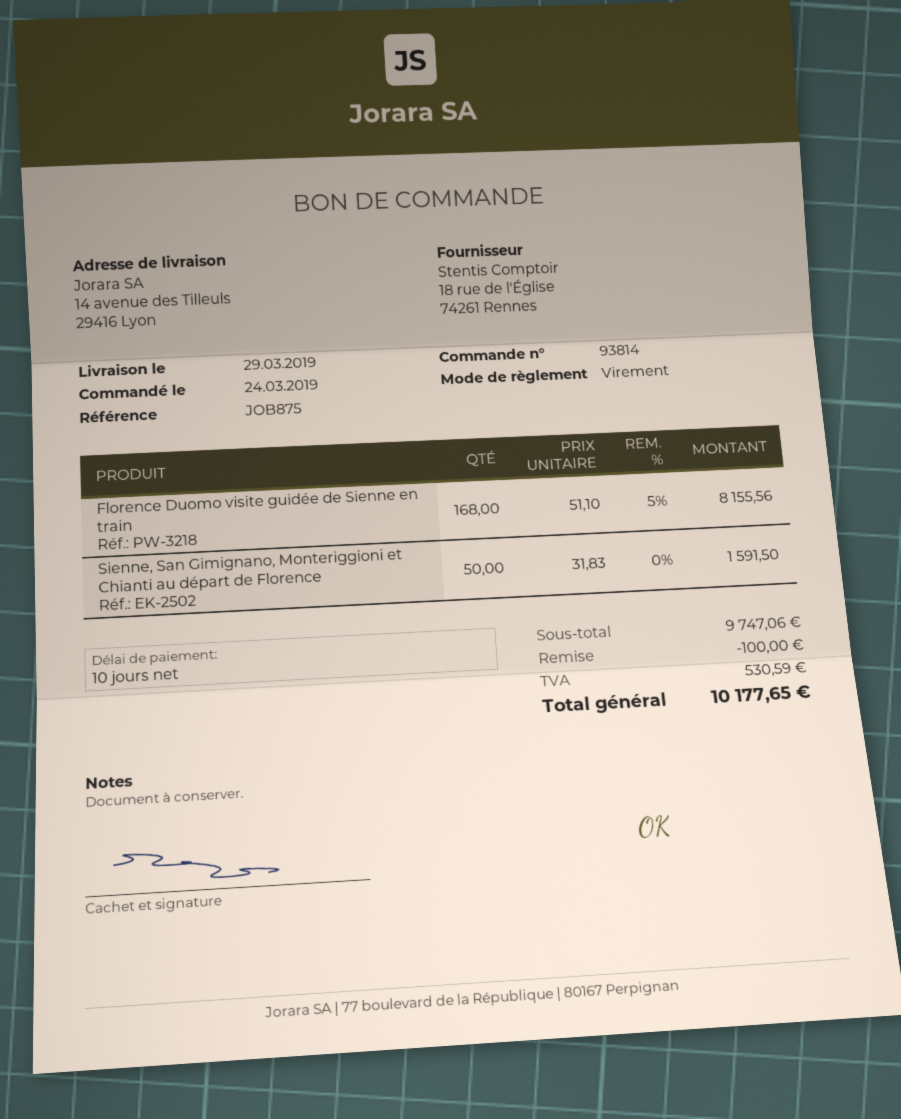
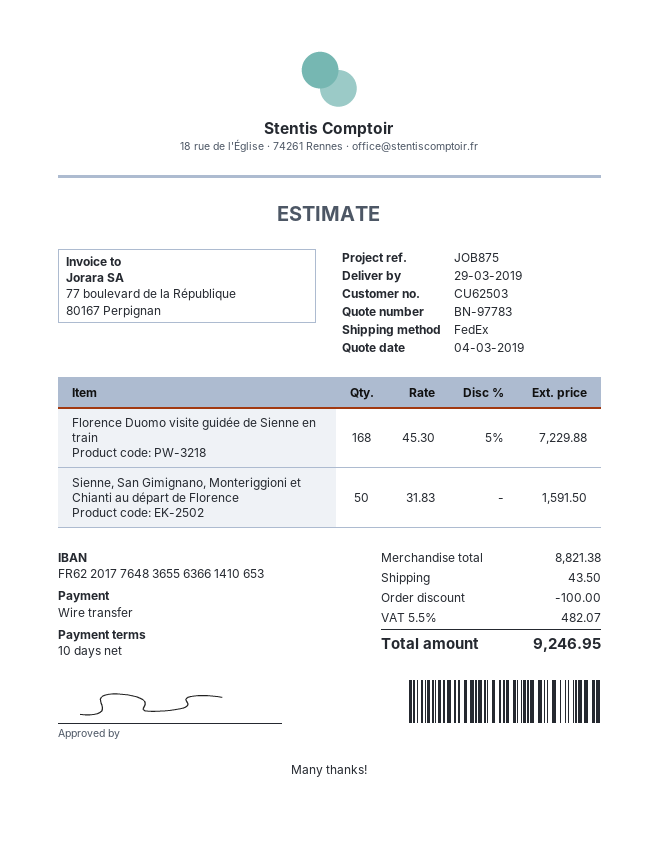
Florence Duomo visite guidée de Sienne en train: 168 x 51.10 - 5% = 8155.56 -> 168 x 45.30 - 5% = 7229.88
subtotal: 9747.06 -> 8821.38
shipping: none -> 43.50
tax: 530.59 -> 482.07
total: 10177.65 -> 9246.95

